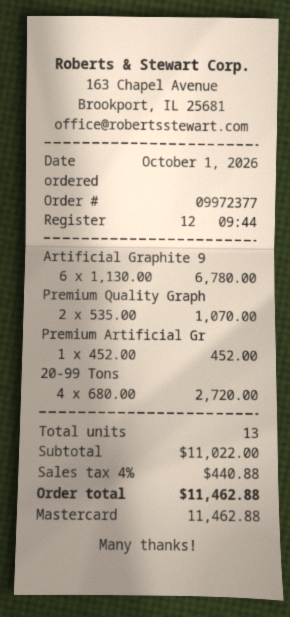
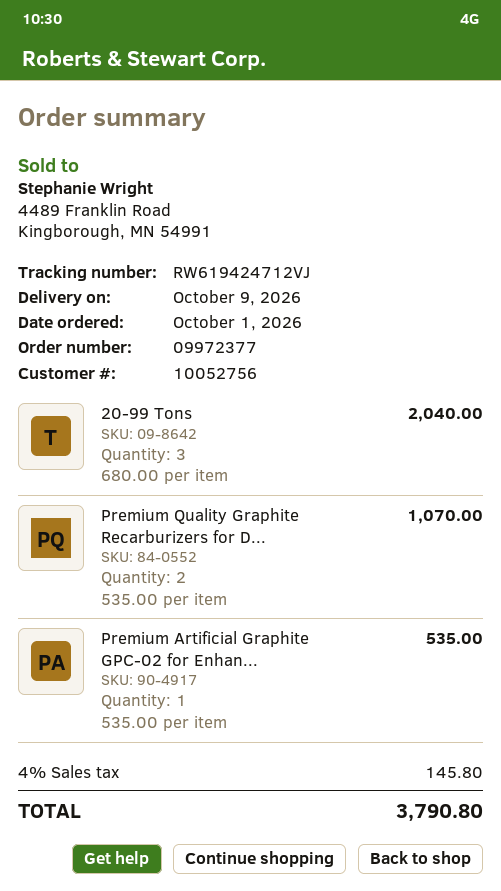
Artificial Graphite 9: 6 x 1130.00 = 6780.00 -> none
Premium Artificial Gr: 1 x 452.00 = 452.00 -> 1 x 535.00 = 535.00
20-99 Tons: 4 x 680.00 = 2720.00 -> 3 x 680.00 = 2040.00
tax: 4% = 440.88 -> 4% = 145.80
total: 11462.88 -> 3790.80

